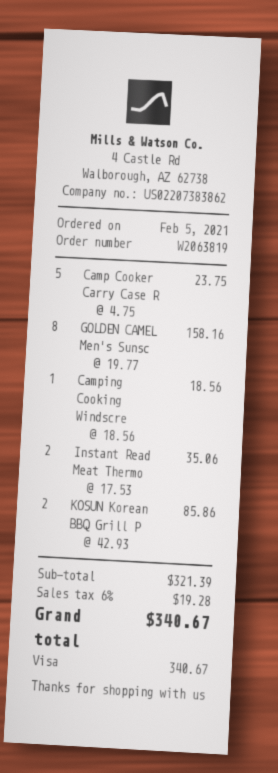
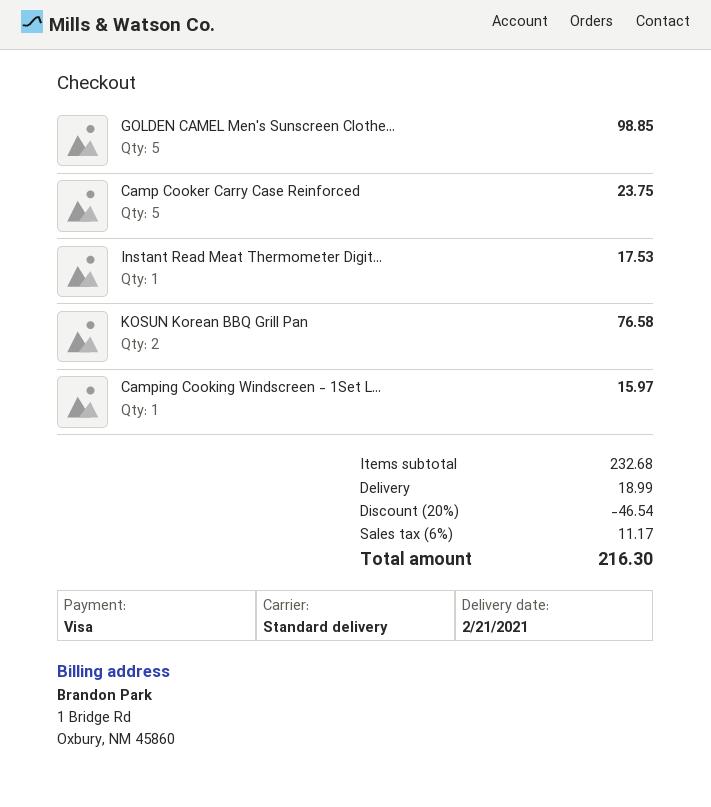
GOLDEN CAMEL Men's Sunsc: 8 for 158.16 -> 5 for 98.85
Camping Cooking Windscre: 1 for 18.56 -> 1 for 15.97
Instant Read Meat Thermo: 2 for 35.06 -> 1 for 17.53
KOSUN Korean BBQ Grill P: 2 for 85.86 -> 2 for 76.58
subtotal: 321.39 -> 232.68
discount: none -> 20% = 46.54
shipping: none -> 18.99
tax: 6% = 19.28 -> 6% = 11.17
total: 340.67 -> 216.30

